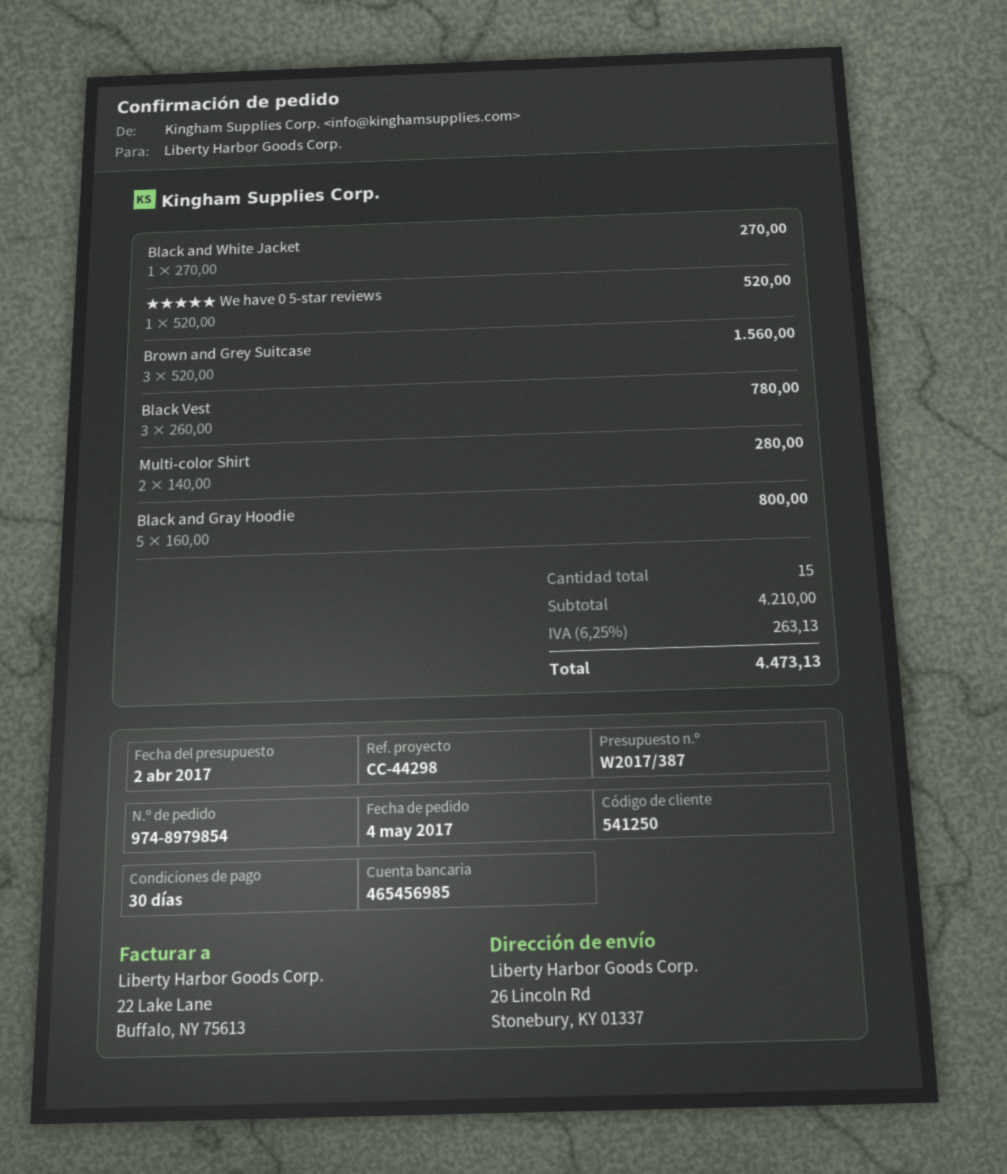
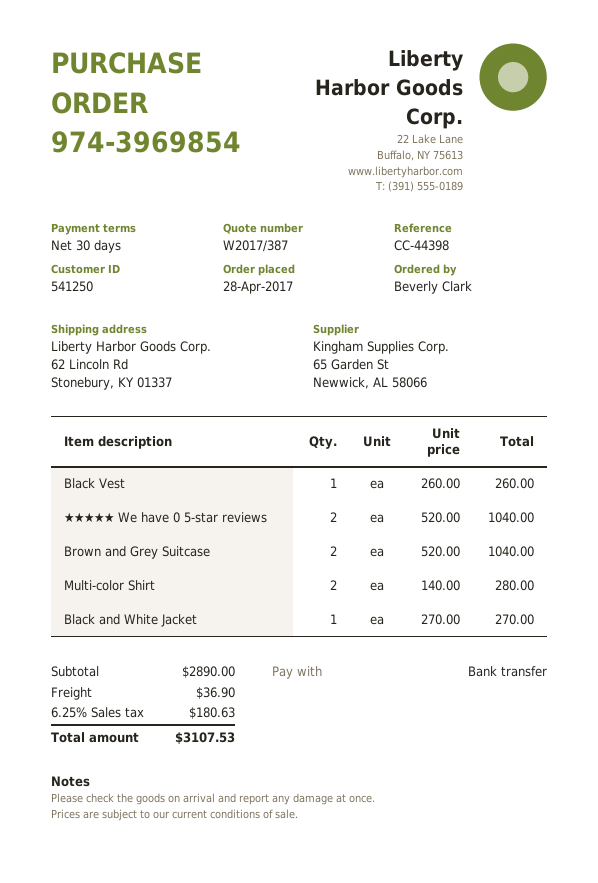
order number: 974-8979854 -> 974-3969854
order date: 2017-05-04 -> 2017-04-28
reference: CC-44298 -> CC-44398
ship to: 26 Lincoln Rd, Stonebury, KY 01337 -> 62 Lincoln Rd, Stonebury, KY 01337
★★★★★ We have 0 5-star reviews: 1 x 520.00 = 520.00 -> 2 x 520.00 = 1040.00
Brown and Grey Suitcase: 3 x 520.00 = 1560.00 -> 2 x 520.00 = 1040.00
Black Vest: 3 x 260.00 = 780.00 -> 1 x 260.00 = 260.00
Black and Gray Hoodie: 5 x 160.00 = 800.00 -> none
subtotal: 4210.00 -> 2890.00
shipping: none -> 36.90
tax: 6.25% = 263.13 -> 6.25% = 180.63
total: 4473.13 -> 3107.53

